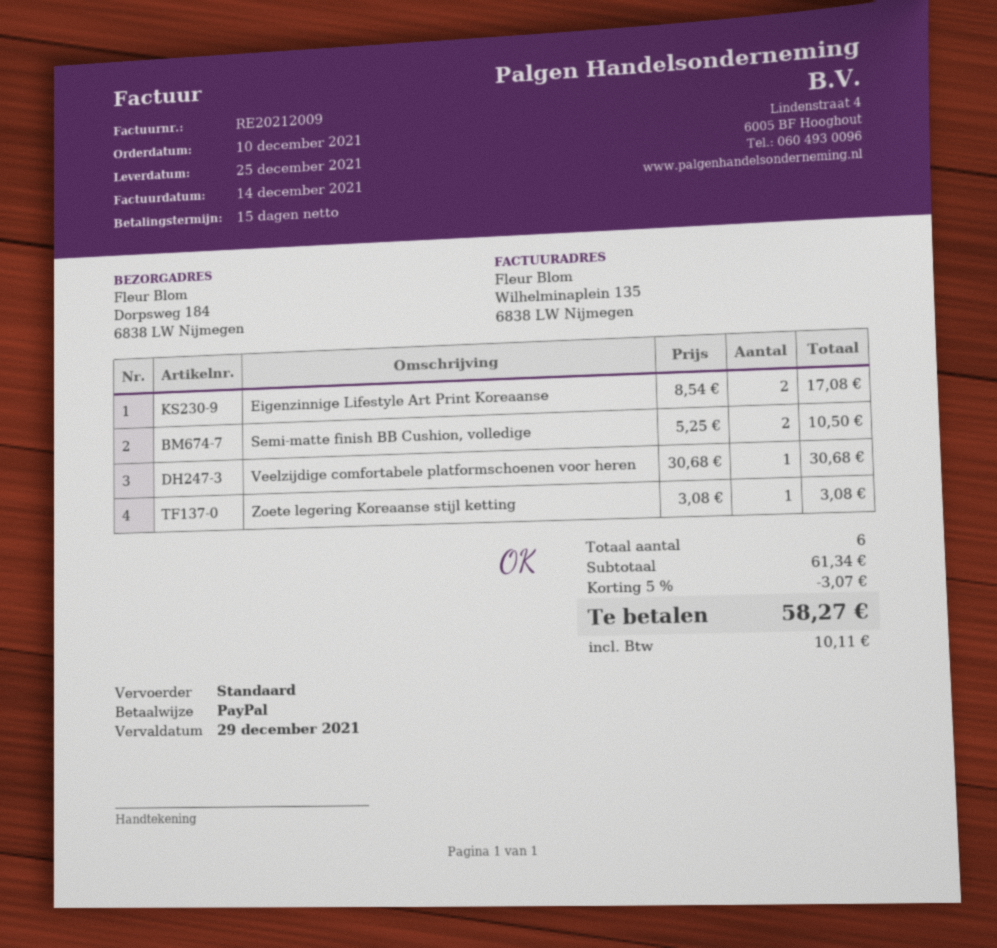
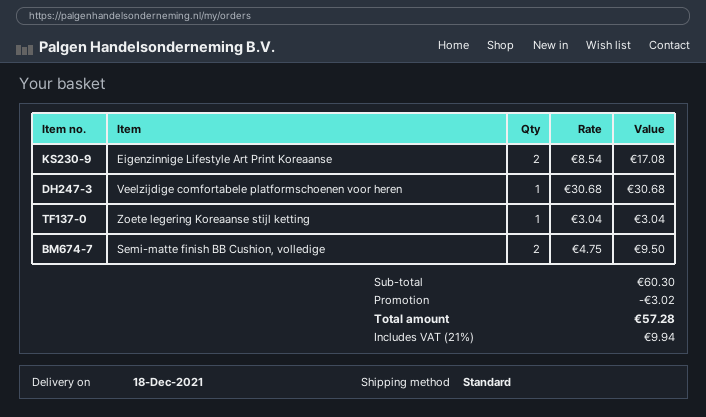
delivery date: 2021-12-25 -> 2021-12-18
Semi-matte finish BB Cushion, volledige: 2 x 5.25 = 10.50 -> 2 x 4.75 = 9.50
Zoete legering Koreaanse stijl ketting: 1 x 3.08 = 3.08 -> 1 x 3.04 = 3.04
subtotal: 61.34 -> 60.30
discount: 3.07 -> 3.02
tax: 10.11 -> 9.94
total: 58.27 -> 57.28

